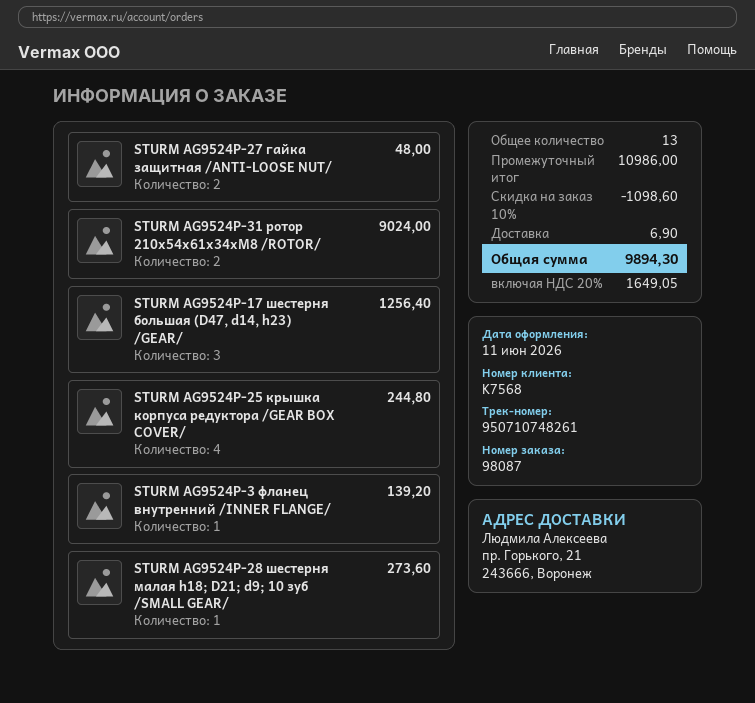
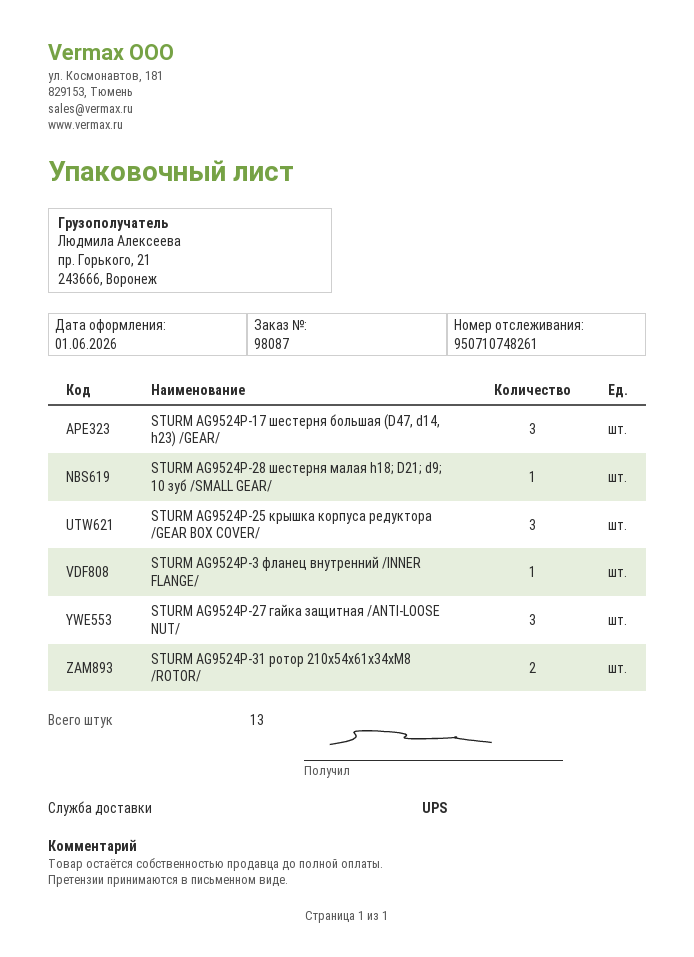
order date: 2026-06-11 -> 2026-06-01
STURM AG9524P-27 гайка защитная /ANTI-LOOSE NUT/: 2 -> 3
STURM AG9524P-25 крышка корпуса редуктора /GEAR BOX COVER/: 4 -> 3

